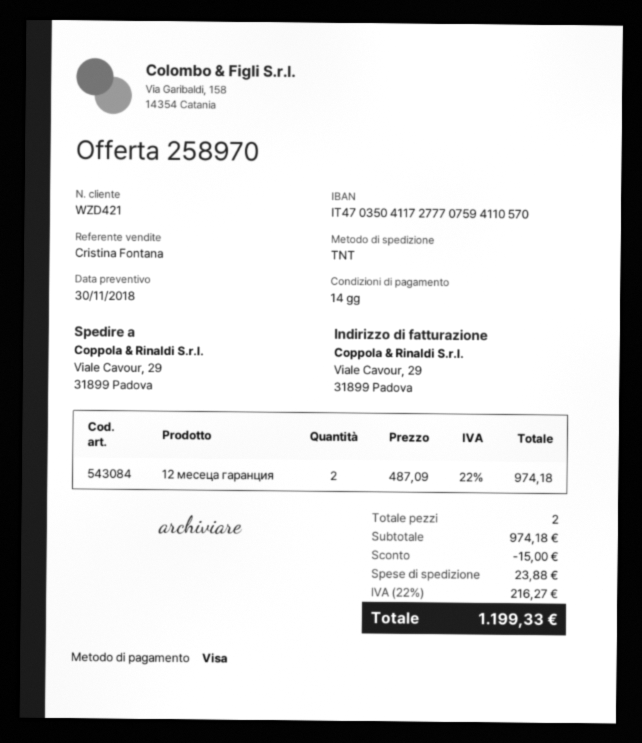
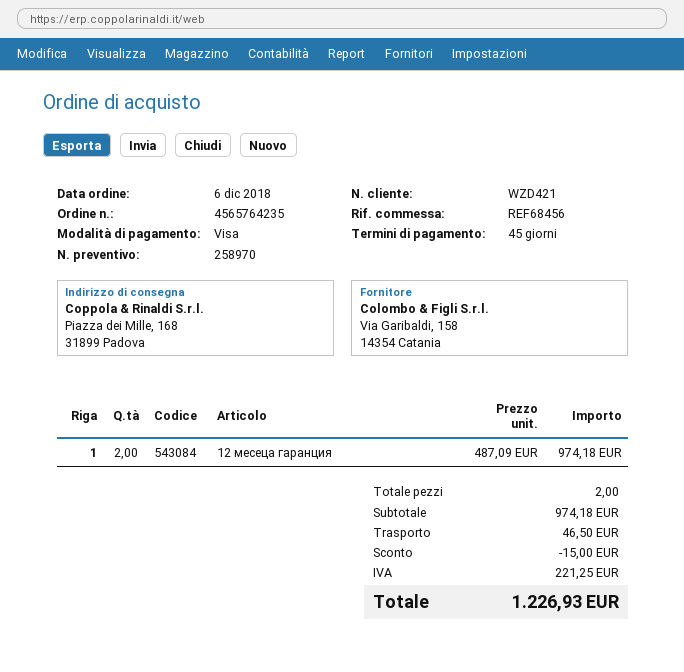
payment terms: 14 days -> 45 days
ship to: Viale Cavour, 29, 31899 Padova -> Piazza dei Mille, 168, 31899 Padova
shipping: 23.88 -> 46.50
tax: 216.27 -> 221.25
total: 1199.33 -> 1226.93

